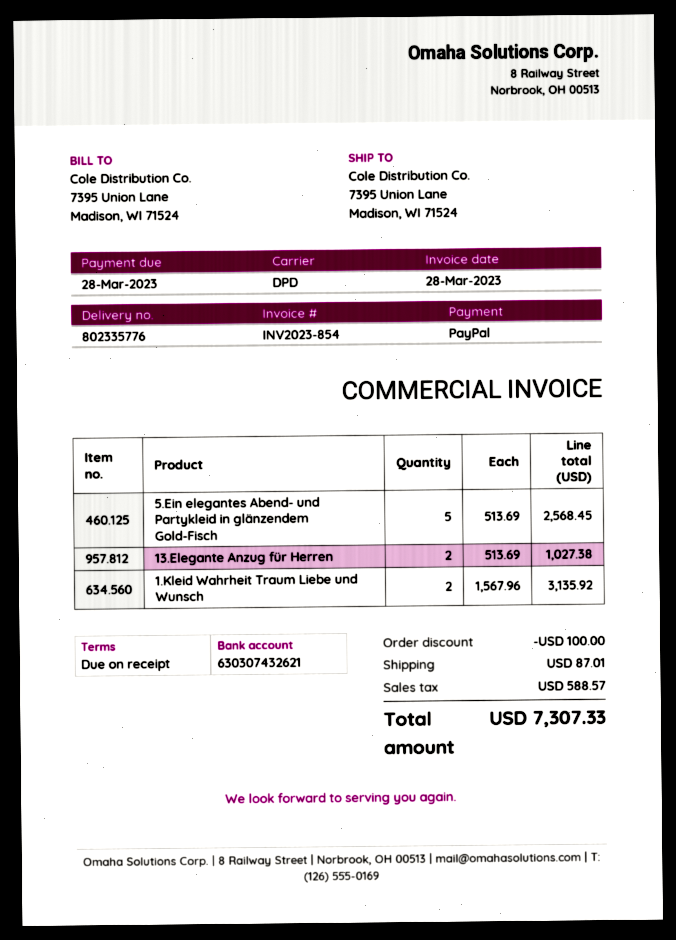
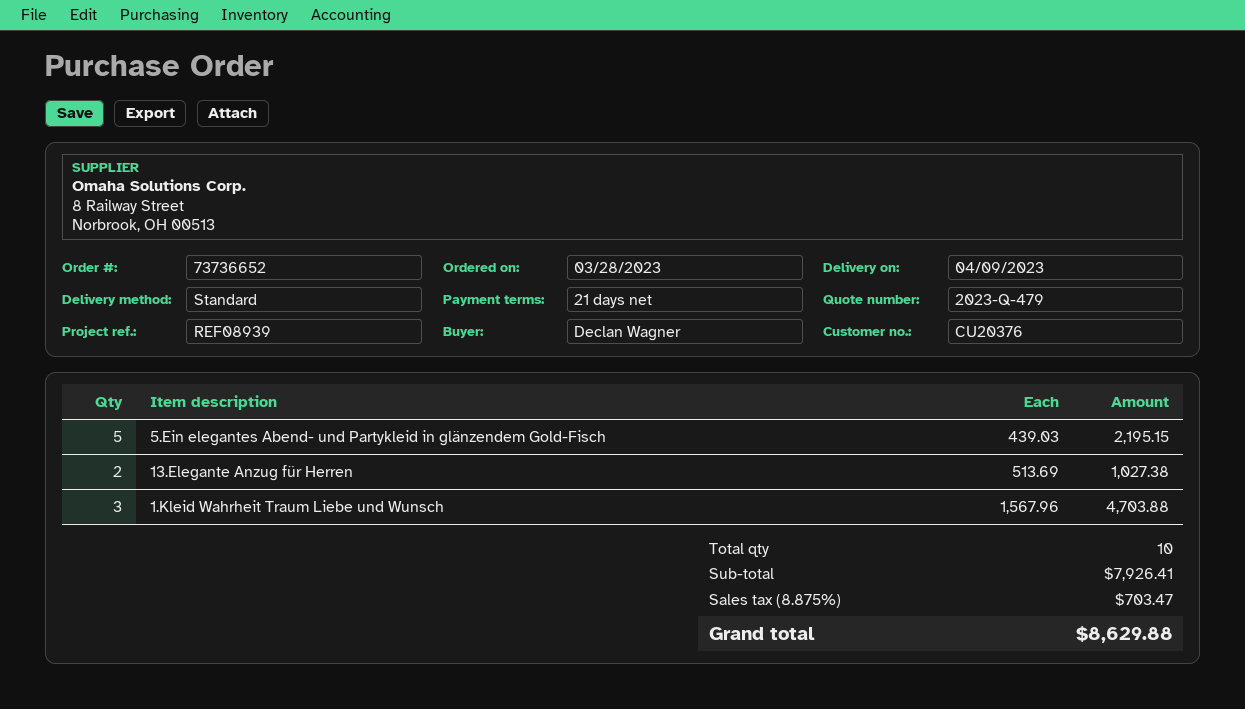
payment terms: on receipt -> 21 days
shipping method: DPD -> standard
5.Ein elegantes Abend- und Partykleid in glänzendem Gold-Fisch: 5 x 513.69 = 2568.45 -> 5 x 439.03 = 2195.15
1.Kleid Wahrheit Traum Liebe und Wunsch: 2 x 1567.96 = 3135.92 -> 3 x 1567.96 = 4703.88
discount: 100.00 -> none
shipping: 87.01 -> none
tax: 588.57 -> 703.47
total: 7307.33 -> 8629.88

